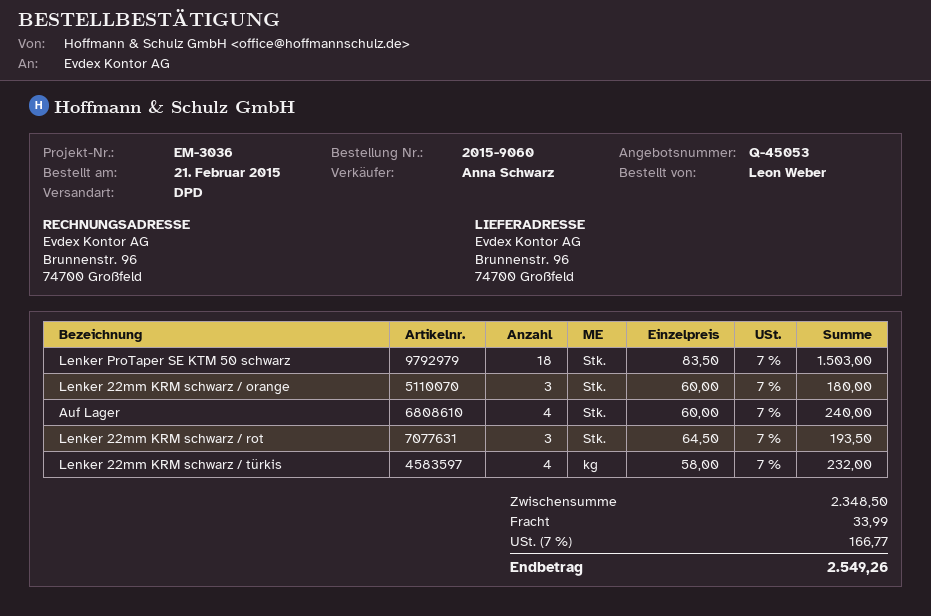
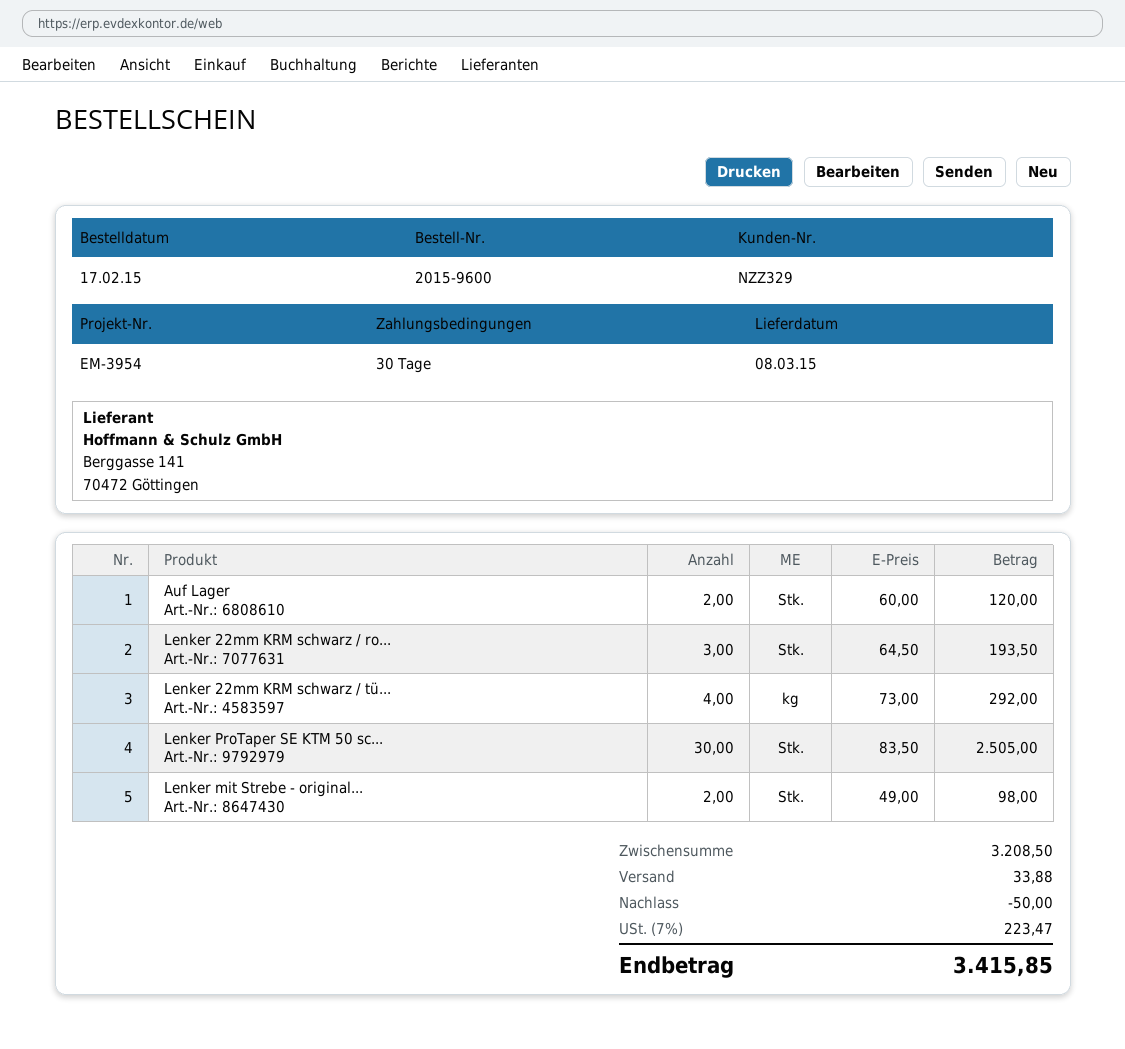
order number: 2015-9060 -> 2015-9600
order date: 2015-02-21 -> 2015-02-17
reference: EM-3036 -> EM-3954
Lenker ProTaper SE KTM 50 schwarz: 18 x 83.50 = 1503.00 -> 30 x 83.50 = 2505.00
Lenker 22mm KRM schwarz / orange: 3 x 60.00 = 180.00 -> none
Auf Lager: 4 x 60.00 = 240.00 -> 2 x 60.00 = 120.00
Lenker 22mm KRM schwarz / türkis: 4 x 58.00 = 232.00 -> 4 x 73.00 = 292.00
Lenker mit Strebe - original...: none -> 2 x 49.00 = 98.00
subtotal: 2348.50 -> 3208.50
discount: none -> 50.00
shipping: 33.99 -> 33.88
tax: 7% = 166.77 -> 7% = 223.47
total: 2549.26 -> 3415.85

